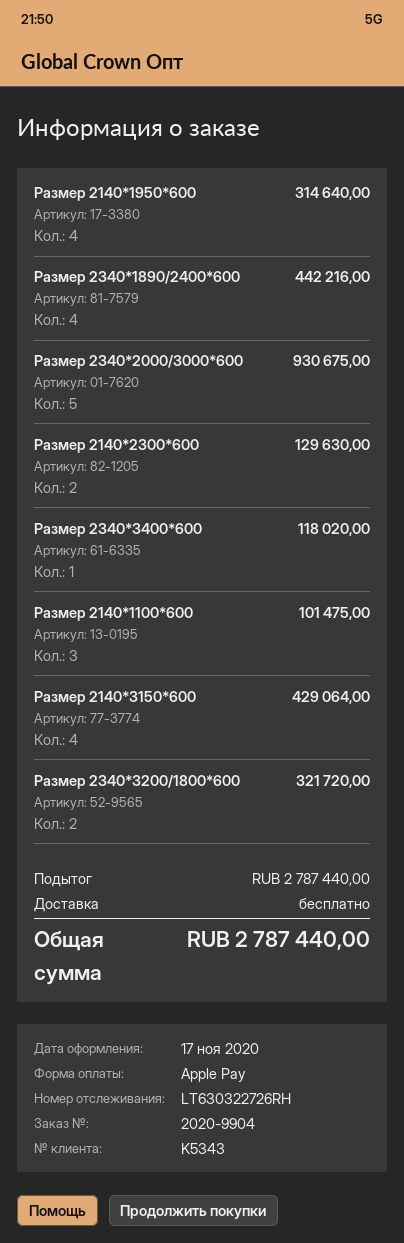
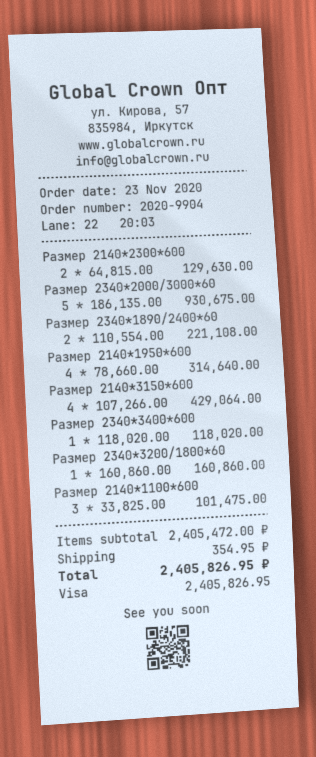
order date: 2020-11-17 -> 2020-11-23
payment method: Apple Pay -> Visa
Размер 2340*1890/2400*600: 4 for 442216.00 -> 2 for 221108.00
Размер 2340*3200/1800*600: 2 for 321720.00 -> 1 for 160860.00
subtotal: 2787440.00 -> 2405472.00
shipping: 0.00 -> 354.95
total: 2787440.00 -> 2405826.95

